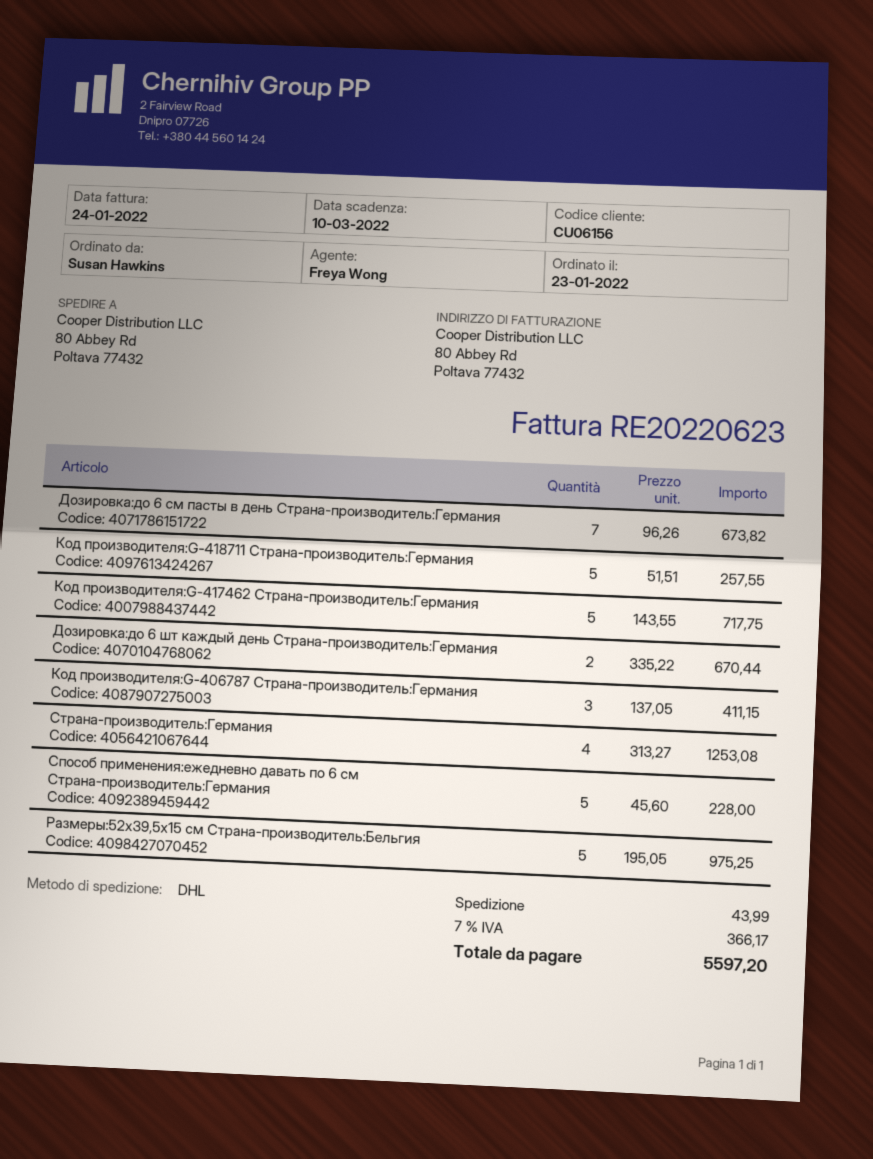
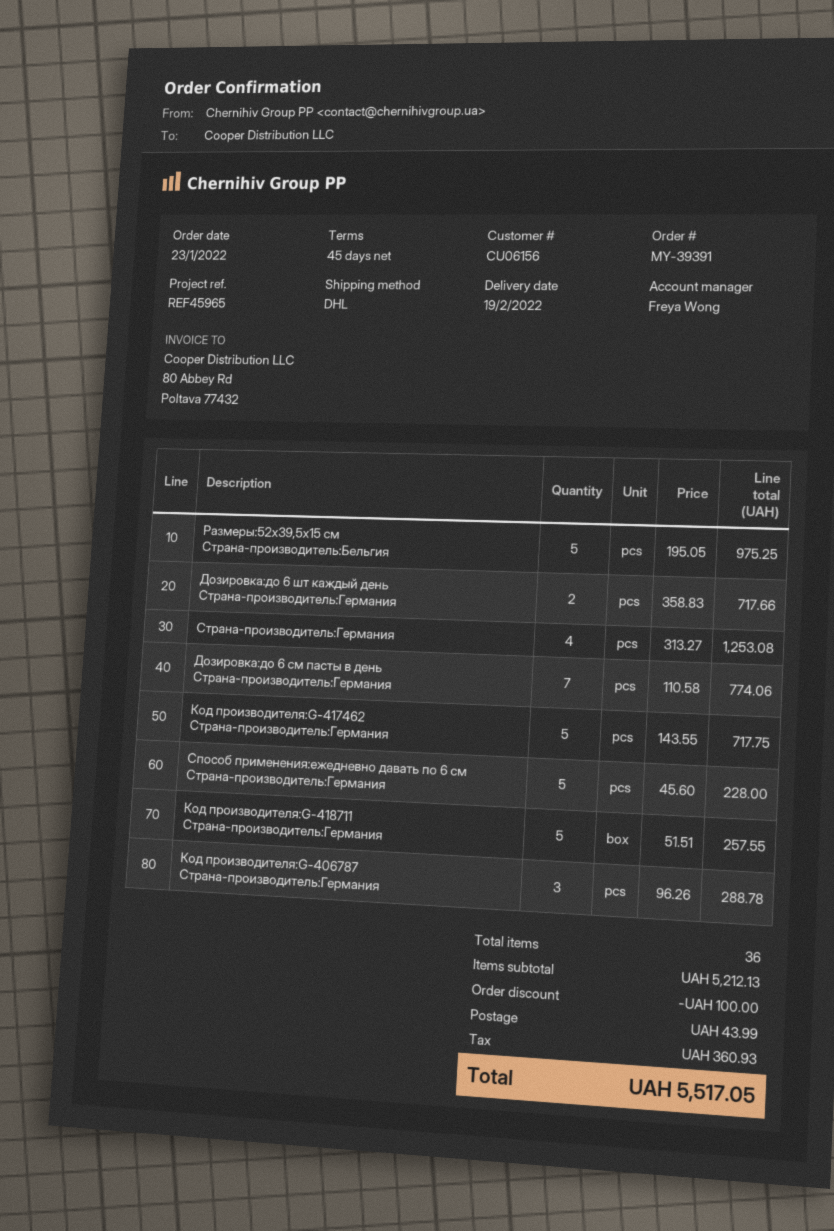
Дозировка:до 6 см пасты в день Страна-производитель:Германия: 7 x 96.26 = 673.82 -> 7 x 110.58 = 774.06
Дозировка:до 6 шт каждый день Страна-производитель:Германия: 2 x 335.22 = 670.44 -> 2 x 358.83 = 717.66
Код производителя:G-406787 Страна-производитель:Германия: 3 x 137.05 = 411.15 -> 3 x 96.26 = 288.78
discount: none -> 100.00
tax: 366.17 -> 360.93
total: 5597.20 -> 5517.05

